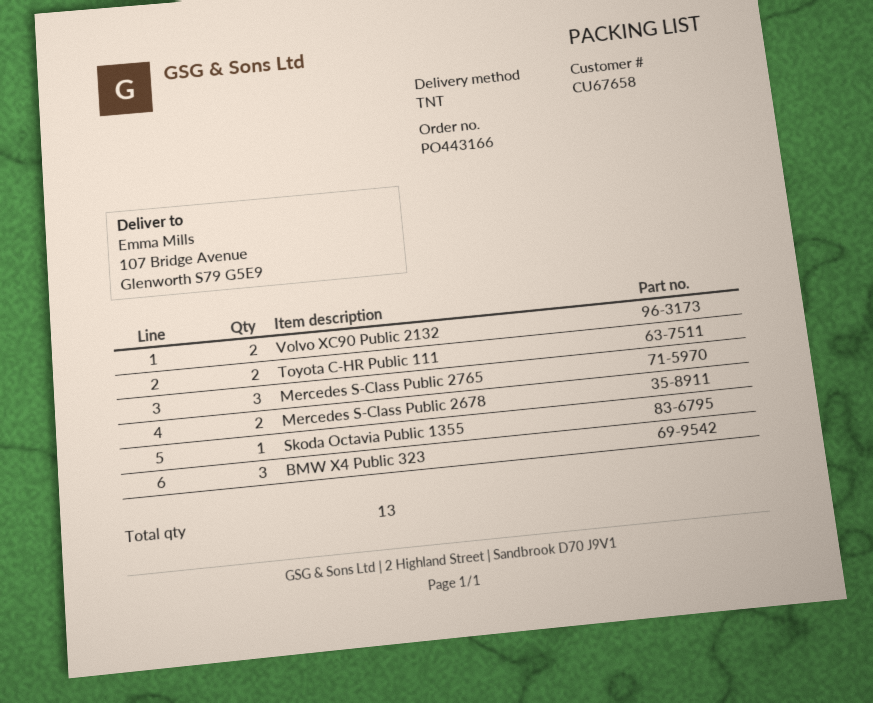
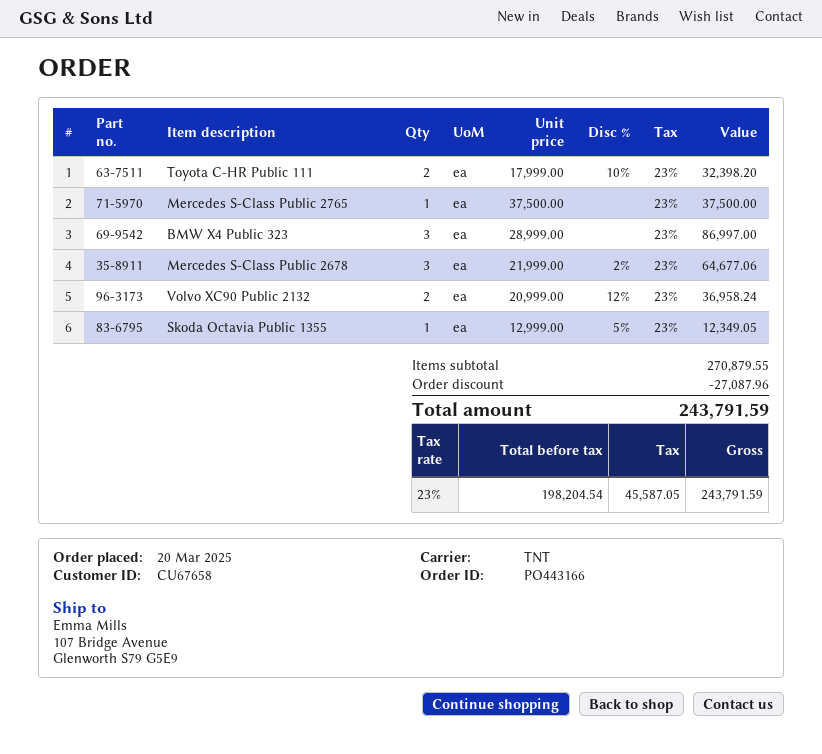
Mercedes S-Class Public 2765: 3 -> 1
Mercedes S-Class Public 2678: 2 -> 3

